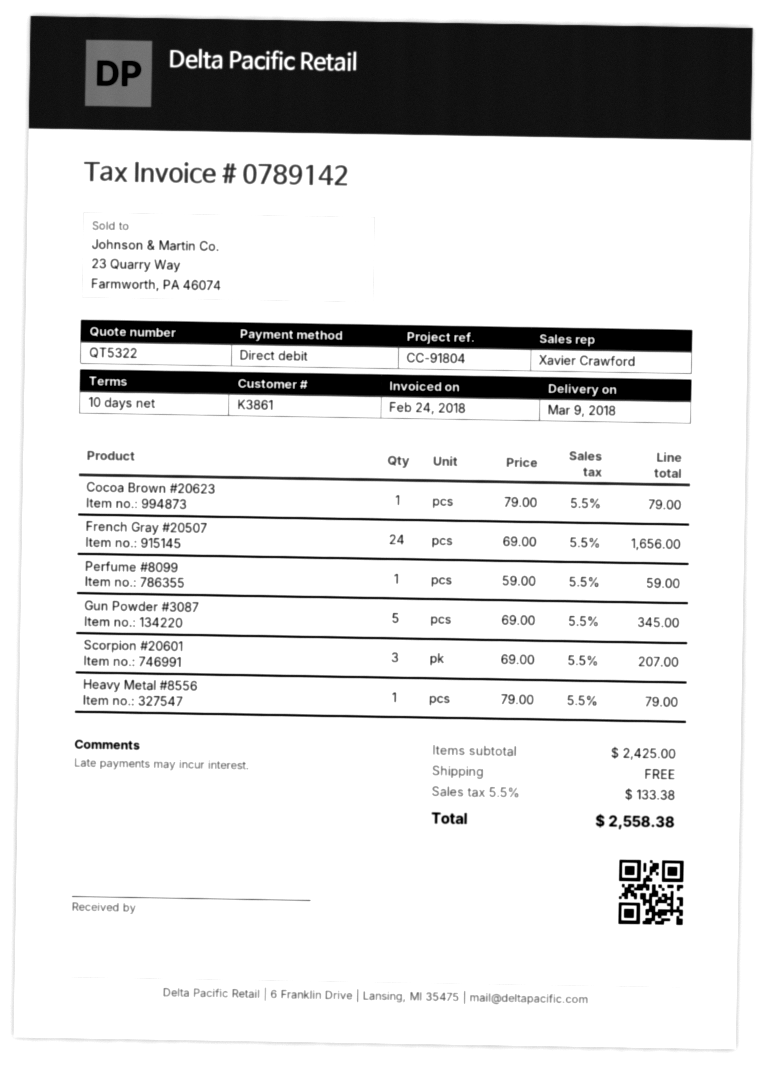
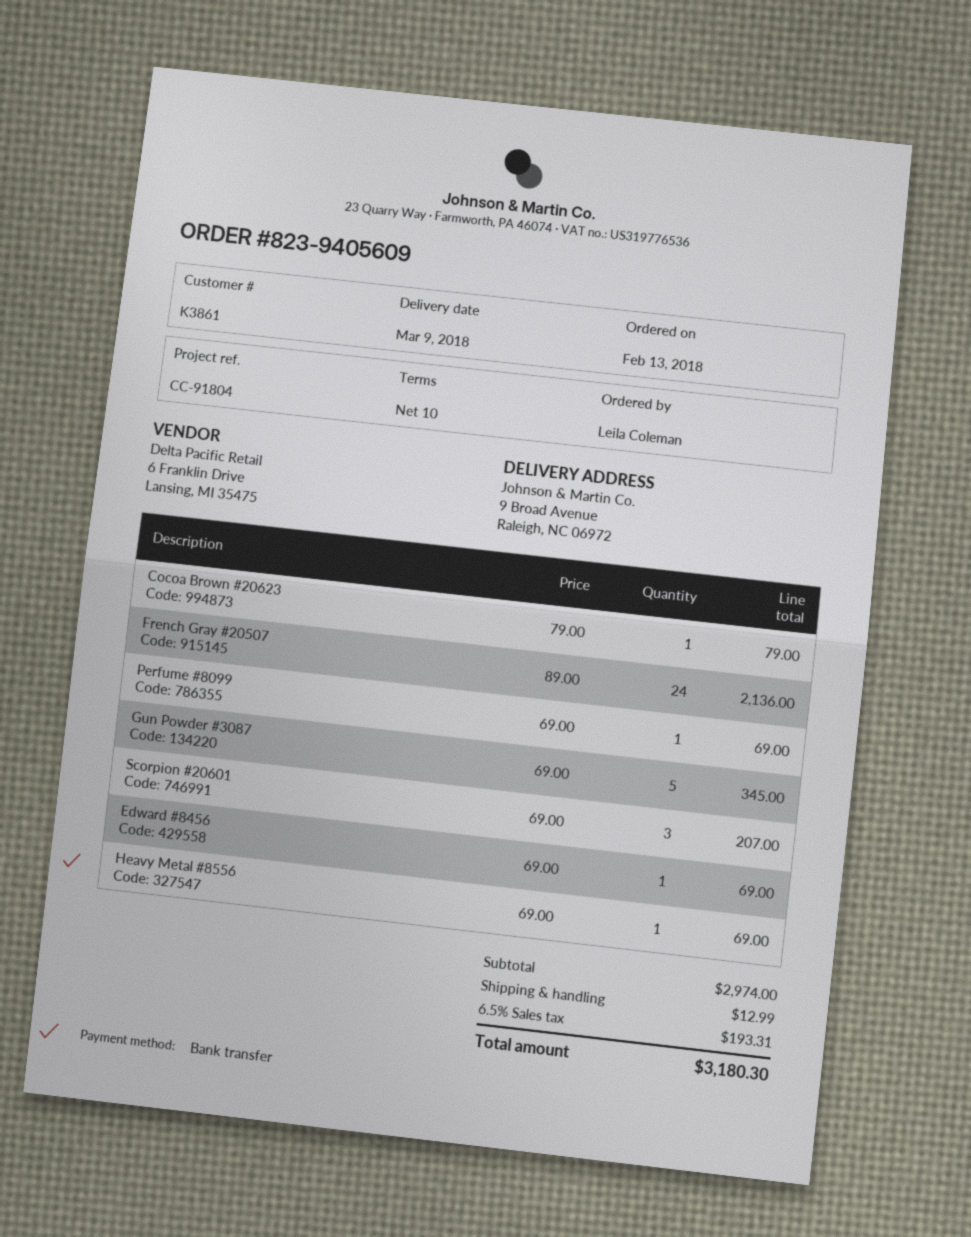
payment method: direct debit -> bank transfer
French Gray #20507: 24 x 69.00 = 1656.00 -> 24 x 89.00 = 2136.00
Perfume #8099: 1 x 59.00 = 59.00 -> 1 x 69.00 = 69.00
Heavy Metal #8556: 1 x 79.00 = 79.00 -> 1 x 69.00 = 69.00
Edward #8456: none -> 1 x 69.00 = 69.00
subtotal: 2425.00 -> 2974.00
shipping: 0.00 -> 12.99
tax: 5.5% = 133.38 -> 6.5% = 193.31
total: 2558.38 -> 3180.30

